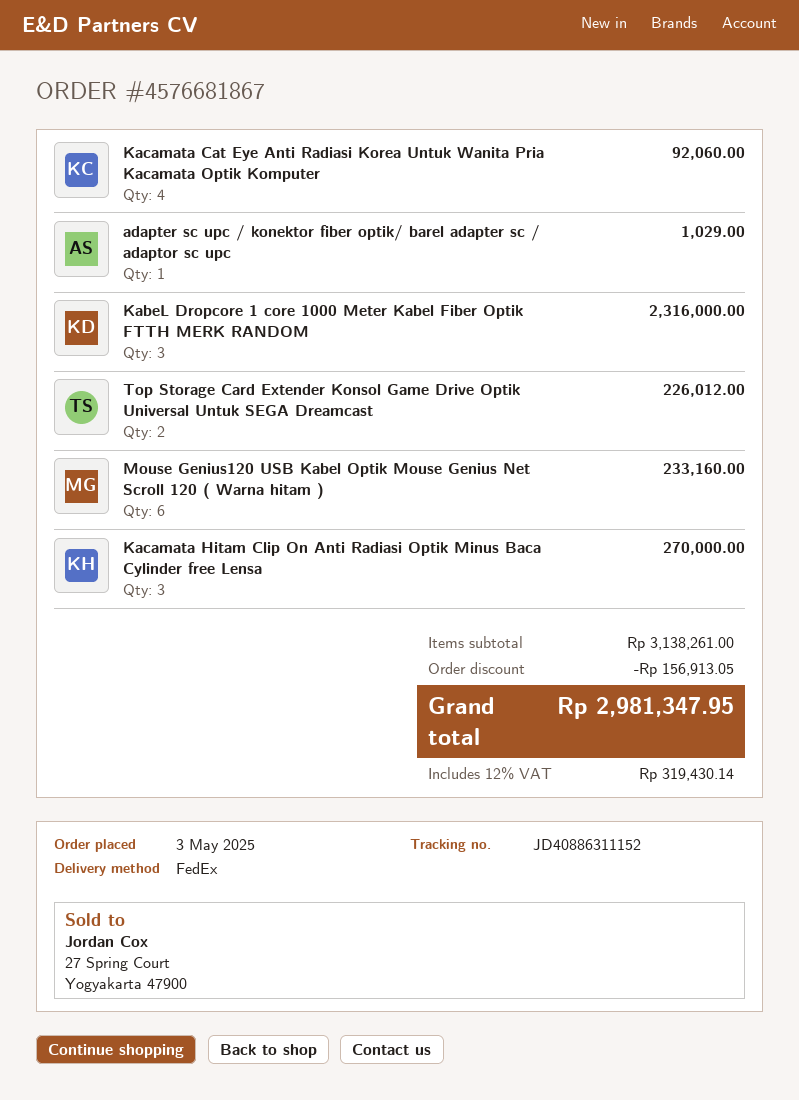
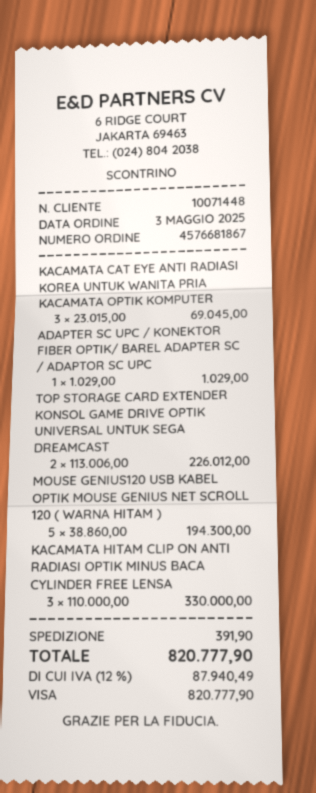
Kacamata Cat Eye Anti Radiasi Korea Untuk Wanita Pria Kacamata Optik Komputer: 4 for 92060.00 -> 3 for 69045.00
KabeL Dropcore 1 core 1000 Meter Kabel Fiber Optik FTTH MERK RANDOM: 3 for 2316000.00 -> none
Mouse Genius120 USB Kabel Optik Mouse Genius Net Scroll 120 ( Warna hitam ): 6 for 233160.00 -> 5 for 194300.00
Kacamata Hitam Clip On Anti Radiasi Optik Minus Baca Cylinder free Lensa: 3 for 270000.00 -> 3 for 330000.00
discount: 156913.05 -> none
shipping: none -> 391.90
tax: 12% = 319430.14 -> 12% = 87940.49
total: 2981347.95 -> 820777.90

